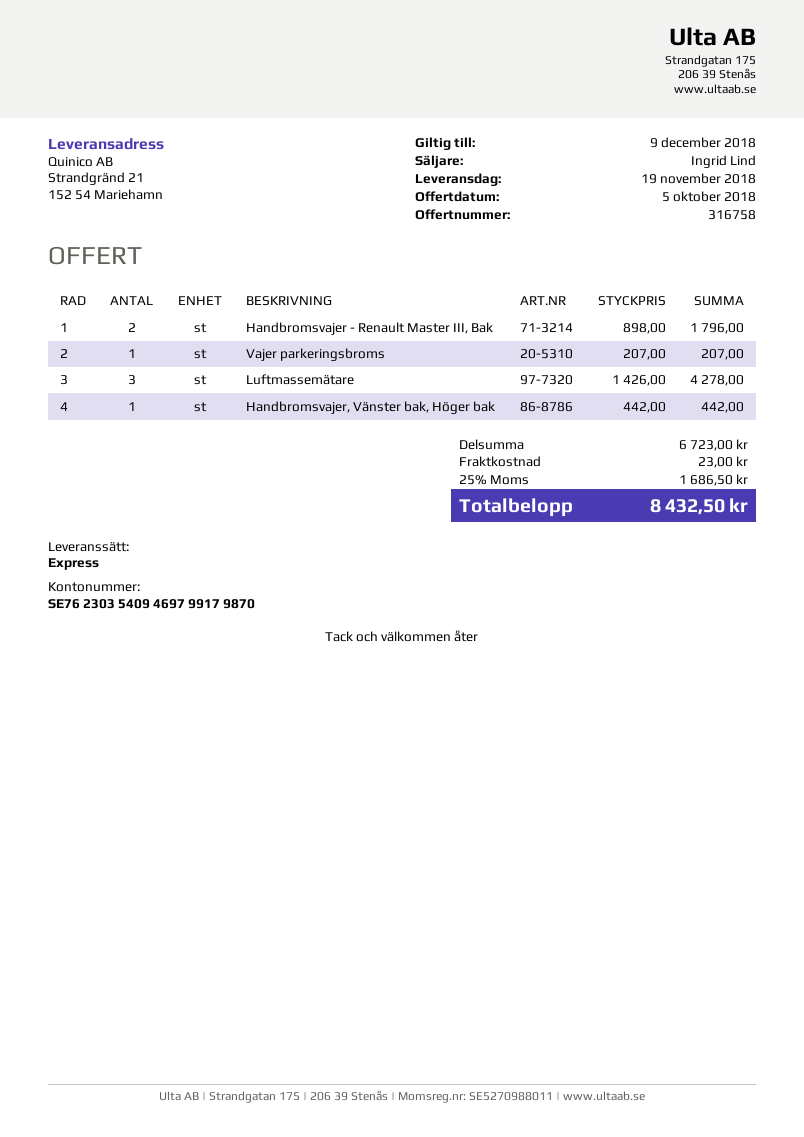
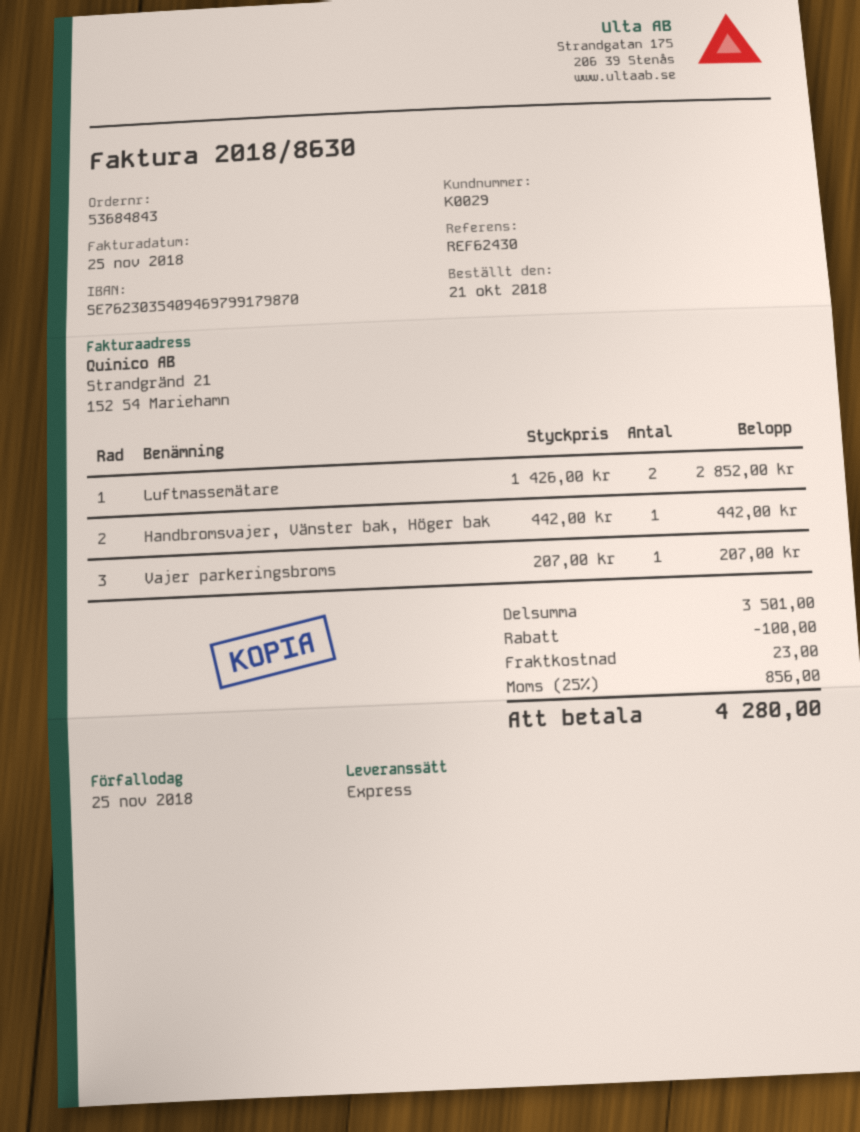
Handbromsvajer - Renault Master III, Bak: 2 x 898.00 = 1796.00 -> none
Luftmassemätare: 3 x 1426.00 = 4278.00 -> 2 x 1426.00 = 2852.00
subtotal: 6723.00 -> 3501.00
discount: none -> 100.00
tax: 25% = 1686.50 -> 25% = 856.00
total: 8432.50 -> 4280.00

